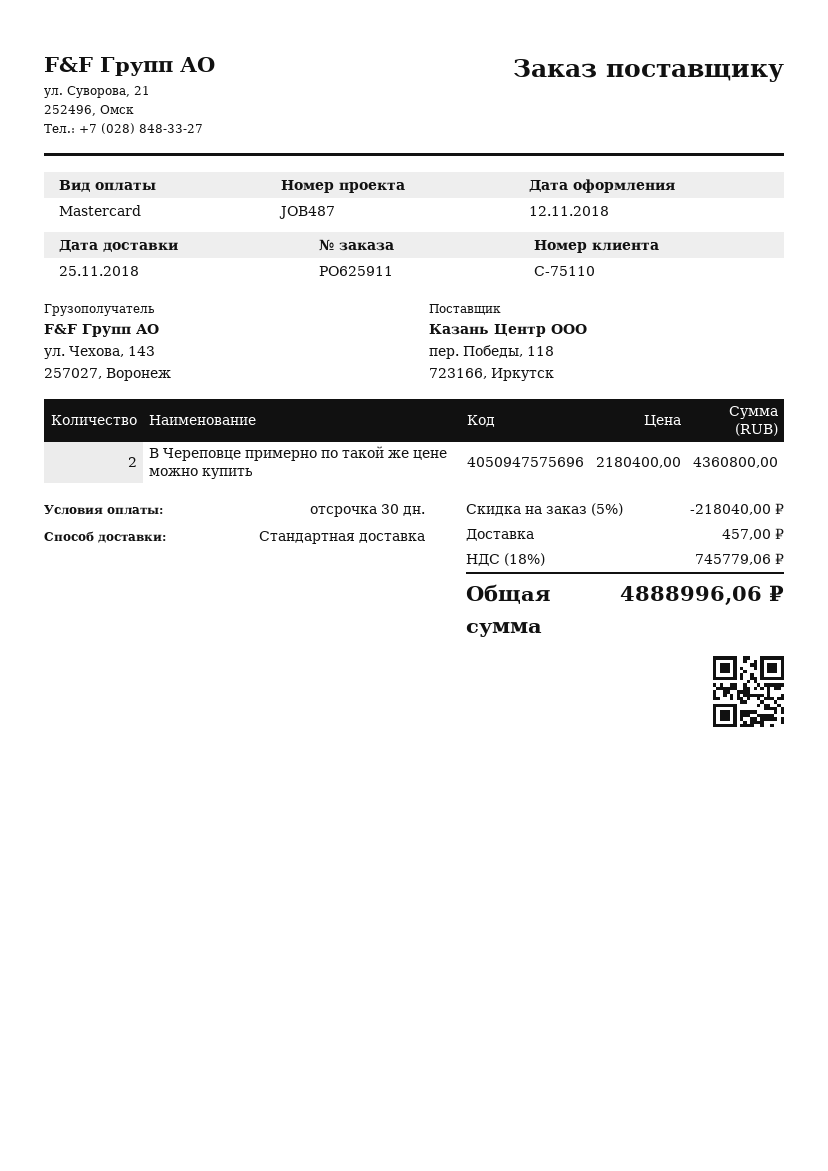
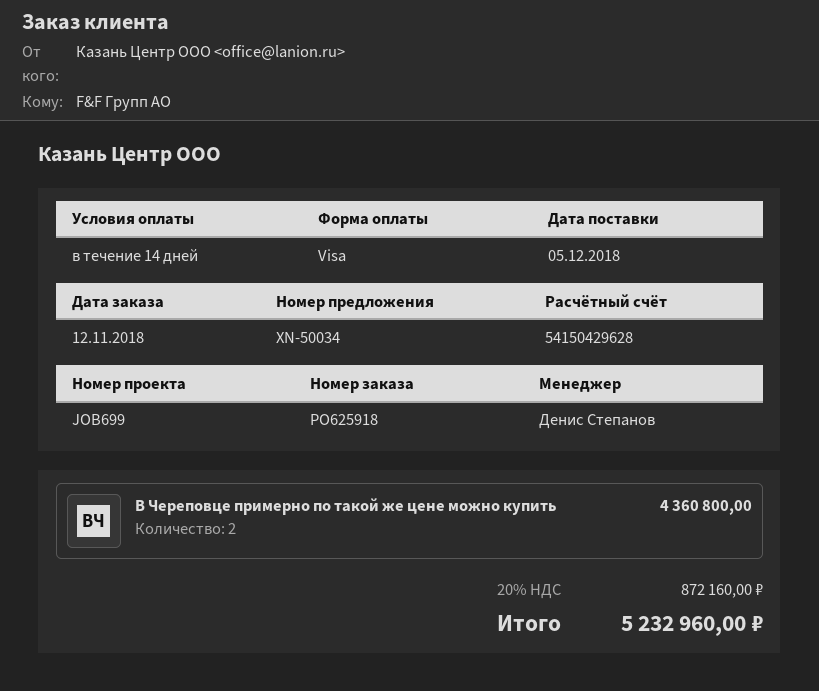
order number: PO625911 -> PO625918
delivery date: 2018-11-25 -> 2018-12-05
payment terms: 30 days -> 14 days
reference: JOB487 -> JOB699
payment method: Mastercard -> Visa
discount: 5% = 218040.00 -> none
shipping: 457.00 -> none
tax: 18% = 745779.06 -> 20% = 872160.00
total: 4888996.06 -> 5232960.00

